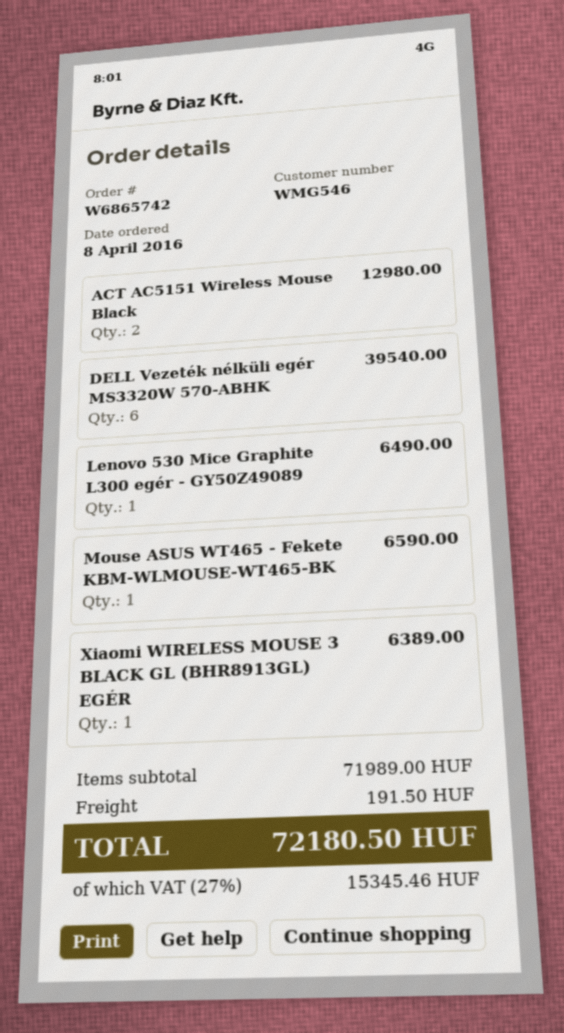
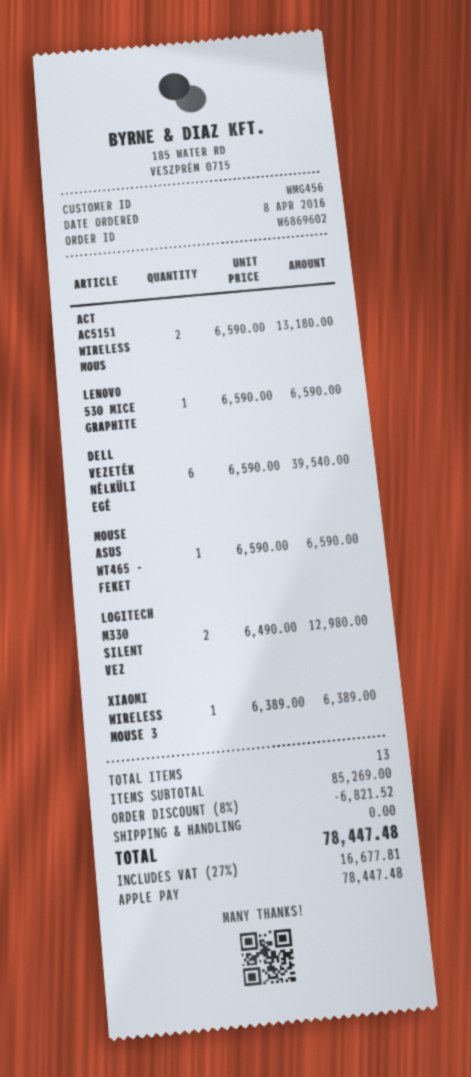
order number: W6865742 -> W6869602
customer number: WMG546 -> WMG456
ACT AC5151 Wireless Mouse Black: 2 for 12980.00 -> 2 for 13180.00
Lenovo 530 Mice Graphite L300 egér - GY50Z49089: 1 for 6490.00 -> 1 for 6590.00
LOGITECH M330 SILENT VEZ: none -> 2 for 12980.00
subtotal: 71989.00 -> 85269.00
discount: none -> 8% = 6821.52
shipping: 191.50 -> 0.00
tax: 27% = 15345.46 -> 27% = 16677.81
total: 72180.50 -> 78447.48

